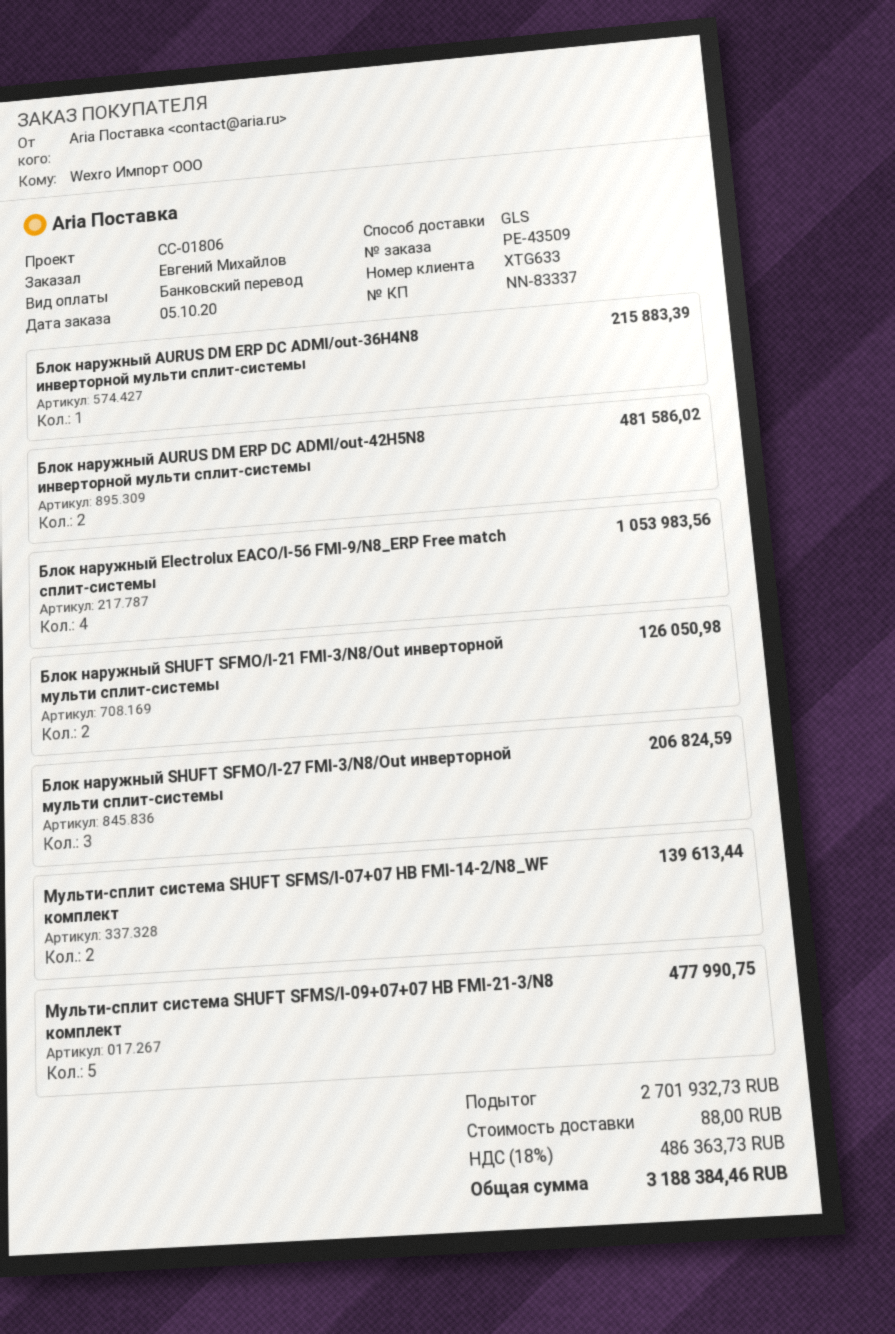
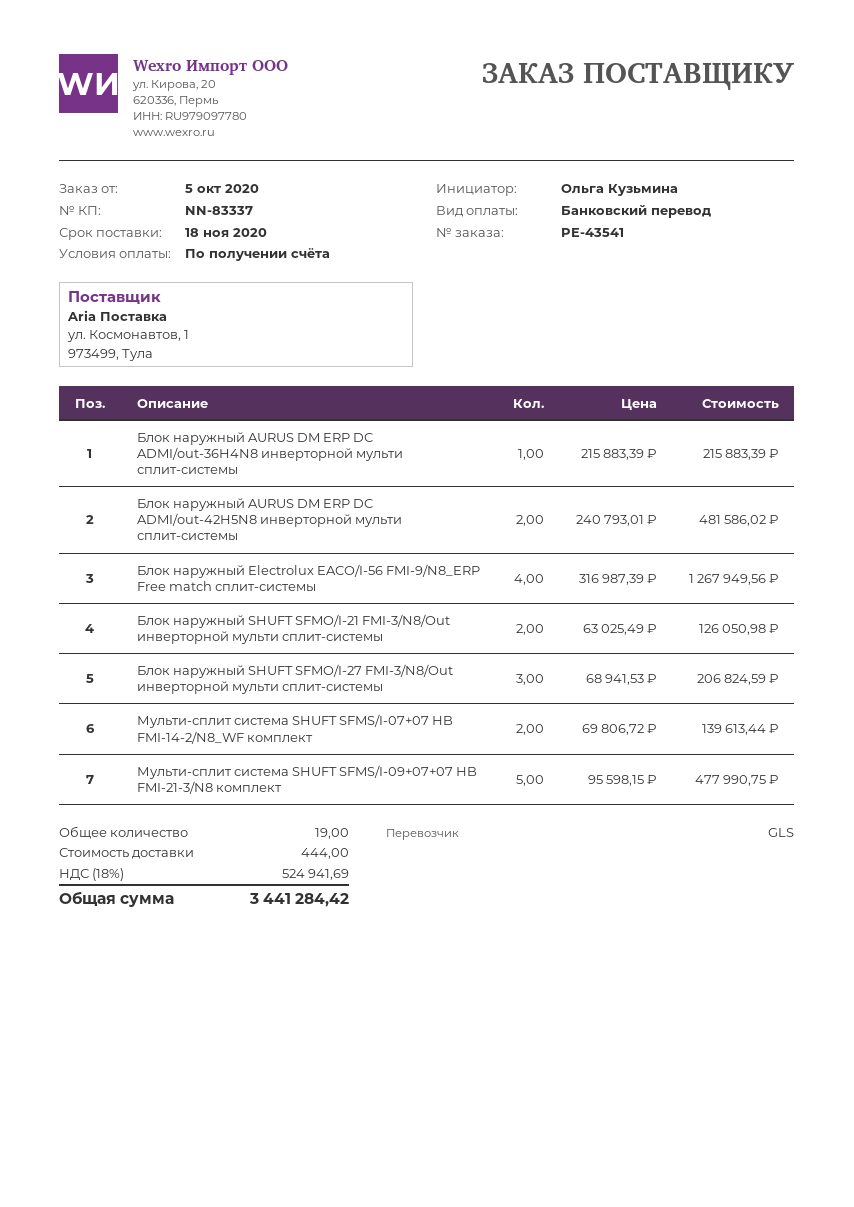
order number: PE-43509 -> PE-43541
ordered by: Евгений Михайлов -> Ольга Кузьмина
Блок наружный Electrolux EACO/I-56 FMI-9/N8_ERP Free match сплит-системы: 4 for 1053983.56 -> 4 for 1267949.56
shipping: 88.00 -> 444.00
tax: 18% = 486363.73 -> 18% = 524941.69
total: 3188384.46 -> 3441284.42

